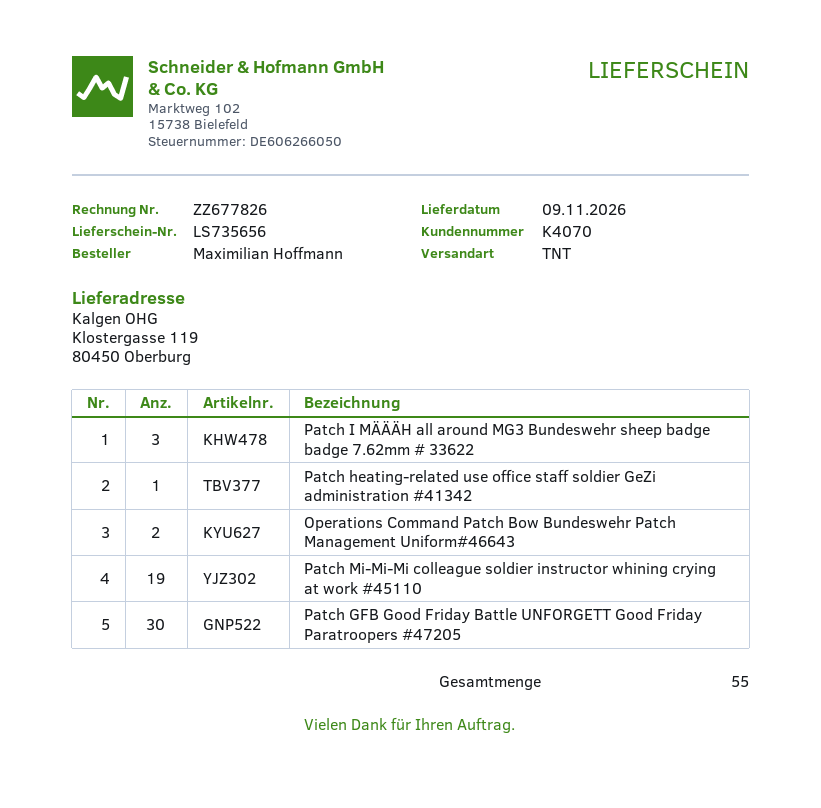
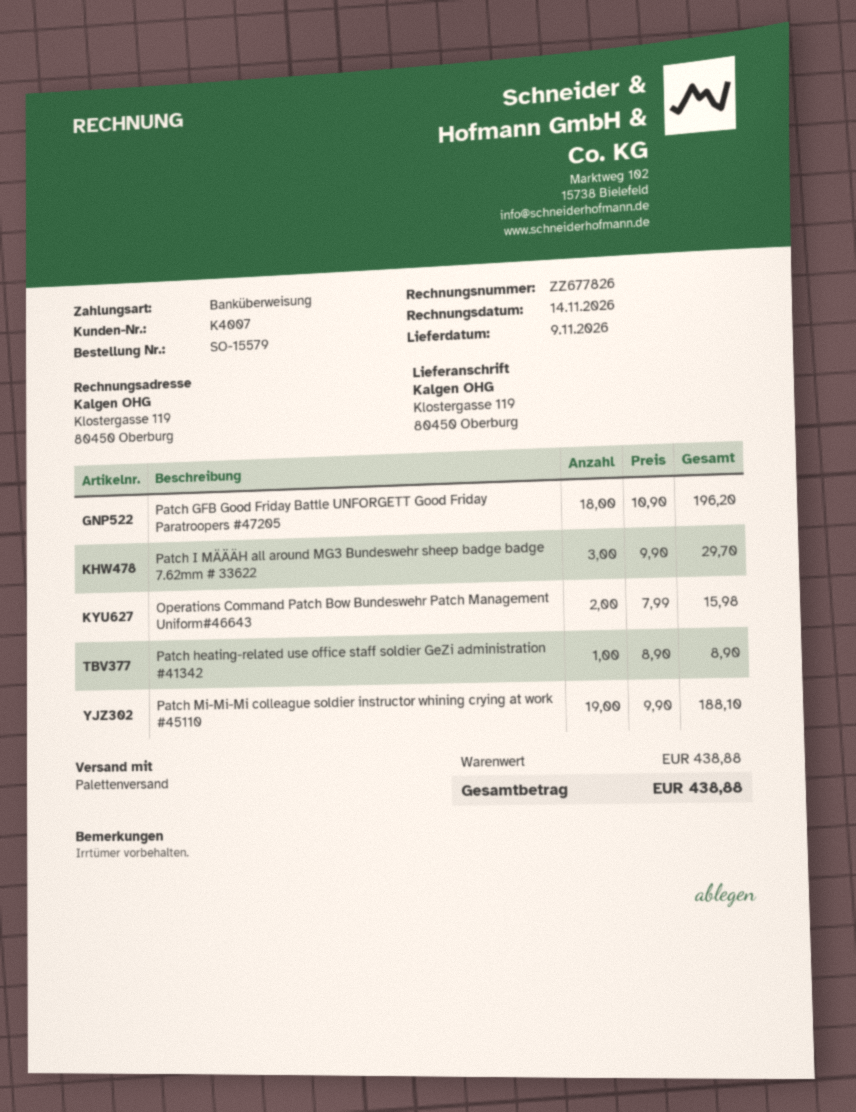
customer number: K4070 -> K4007
shipping method: TNT -> pallet freight
Patch GFB Good Friday Battle UNFORGETT Good Friday Paratroopers #47205: 30 -> 18

